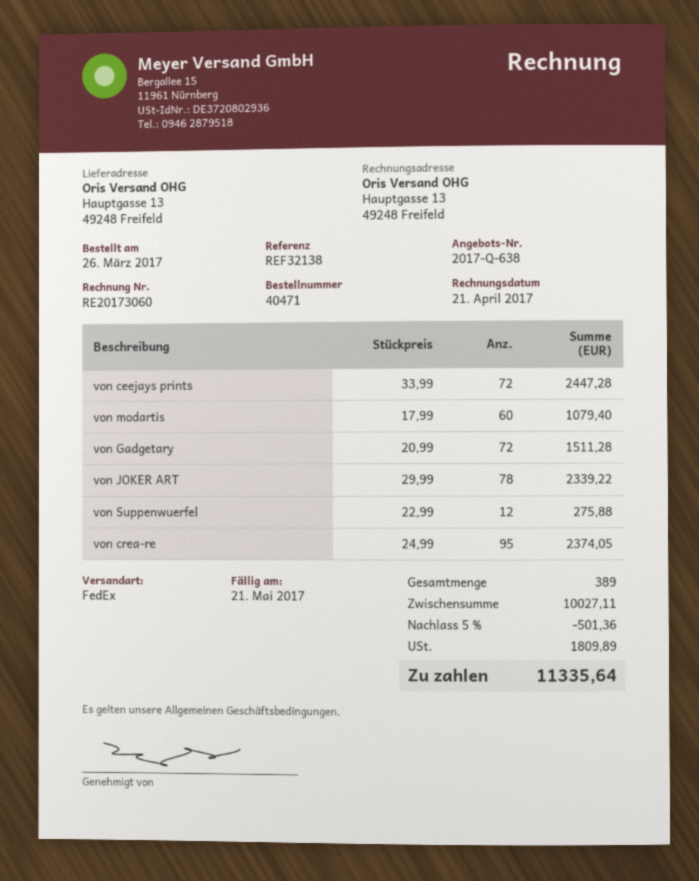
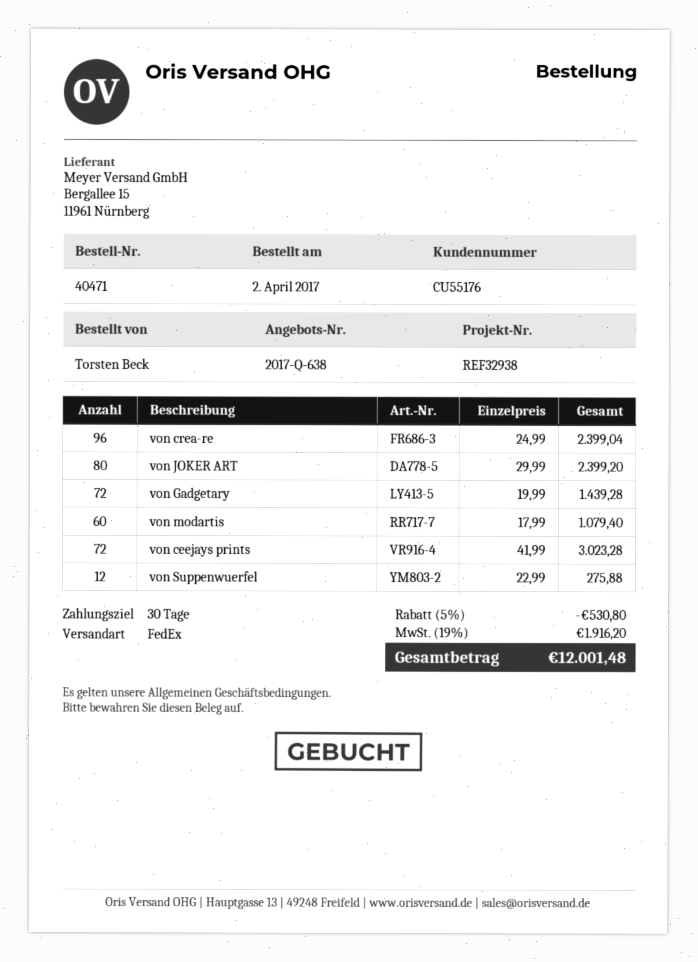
order date: 2017-03-26 -> 2017-04-02
reference: REF32138 -> REF32938
von ceejays prints: 72 x 33.99 = 2447.28 -> 72 x 41.99 = 3023.28
von Gadgetary: 72 x 20.99 = 1511.28 -> 72 x 19.99 = 1439.28
von JOKER ART: 78 x 29.99 = 2339.22 -> 80 x 29.99 = 2399.20
von crea-re: 95 x 24.99 = 2374.05 -> 96 x 24.99 = 2399.04
discount: 5% = 501.36 -> 5% = 530.80
tax: 1809.89 -> 1916.20
total: 11335.64 -> 12001.48

